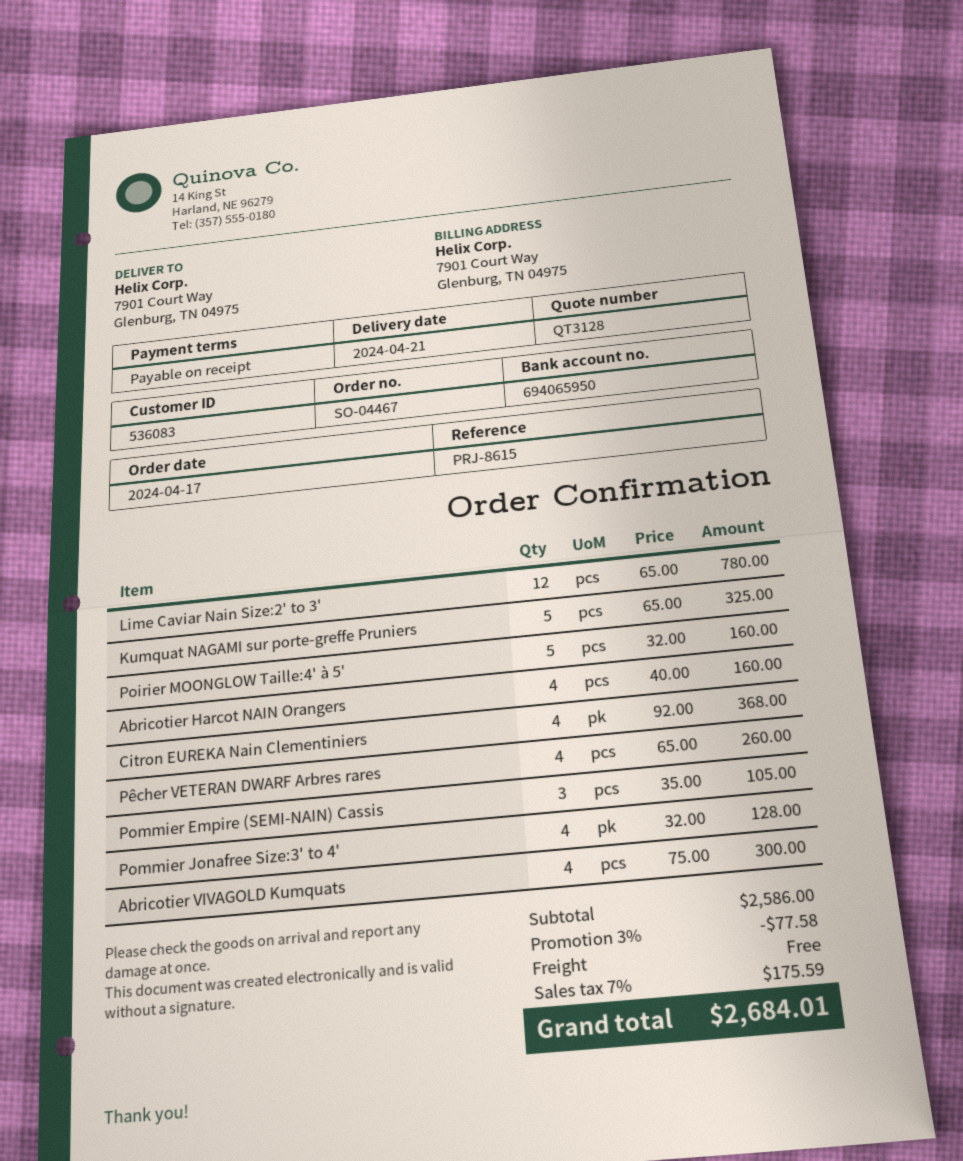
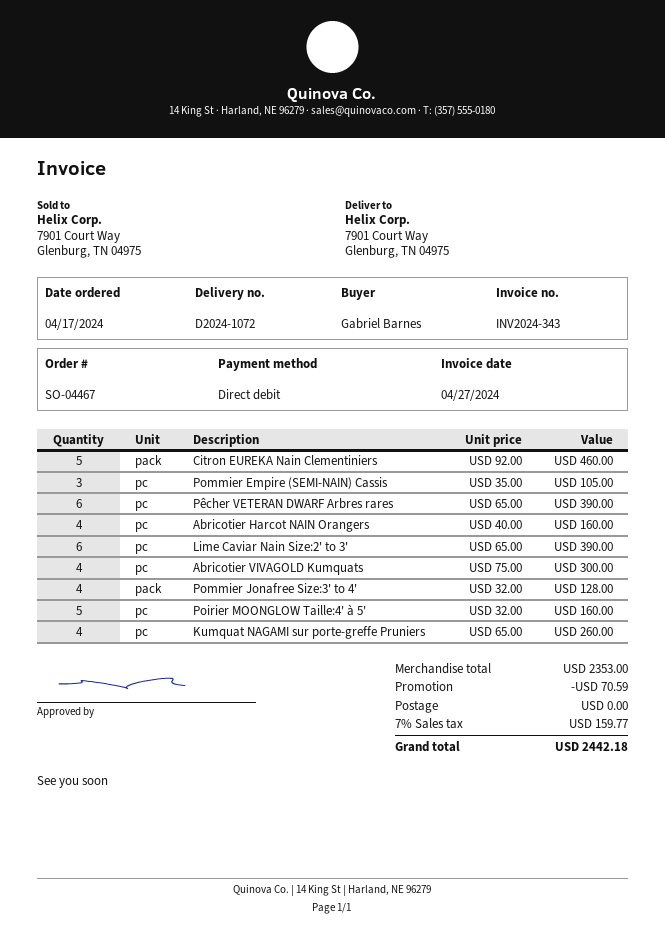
Lime Caviar Nain Size:2' to 3': 12 x 65.00 = 780.00 -> 6 x 65.00 = 390.00
Kumquat NAGAMI sur porte-greffe Pruniers: 5 x 65.00 = 325.00 -> 4 x 65.00 = 260.00
Citron EUREKA Nain Clementiniers: 4 x 92.00 = 368.00 -> 5 x 92.00 = 460.00
Pêcher VETERAN DWARF Arbres rares: 4 x 65.00 = 260.00 -> 6 x 65.00 = 390.00
subtotal: 2586.00 -> 2353.00
discount: 77.58 -> 70.59
tax: 7% = 175.59 -> 7% = 159.77
total: 2684.01 -> 2442.18

